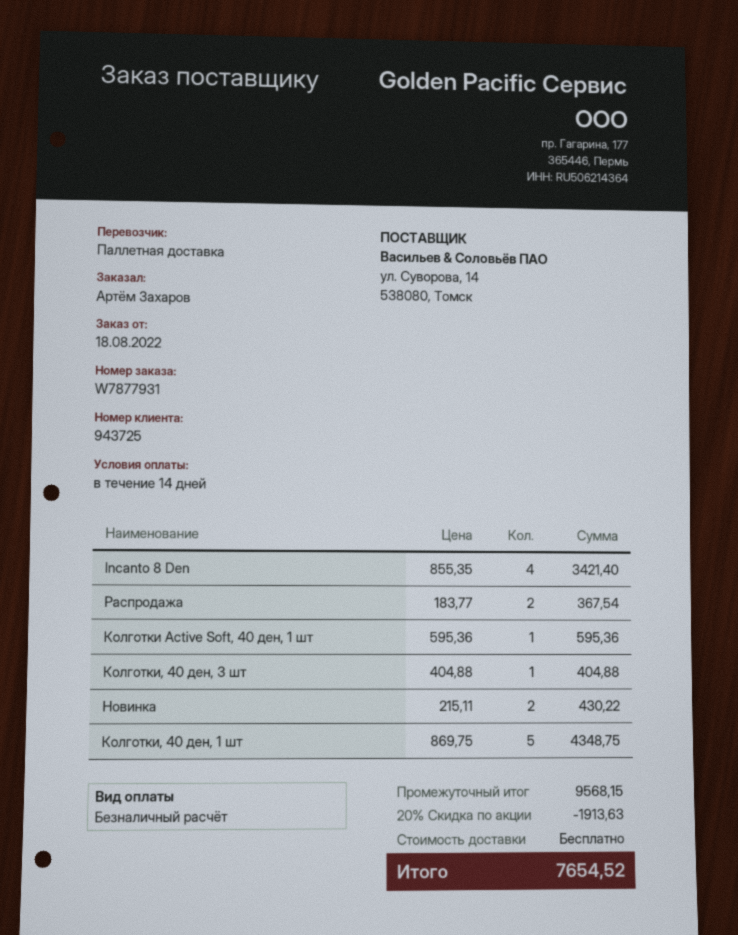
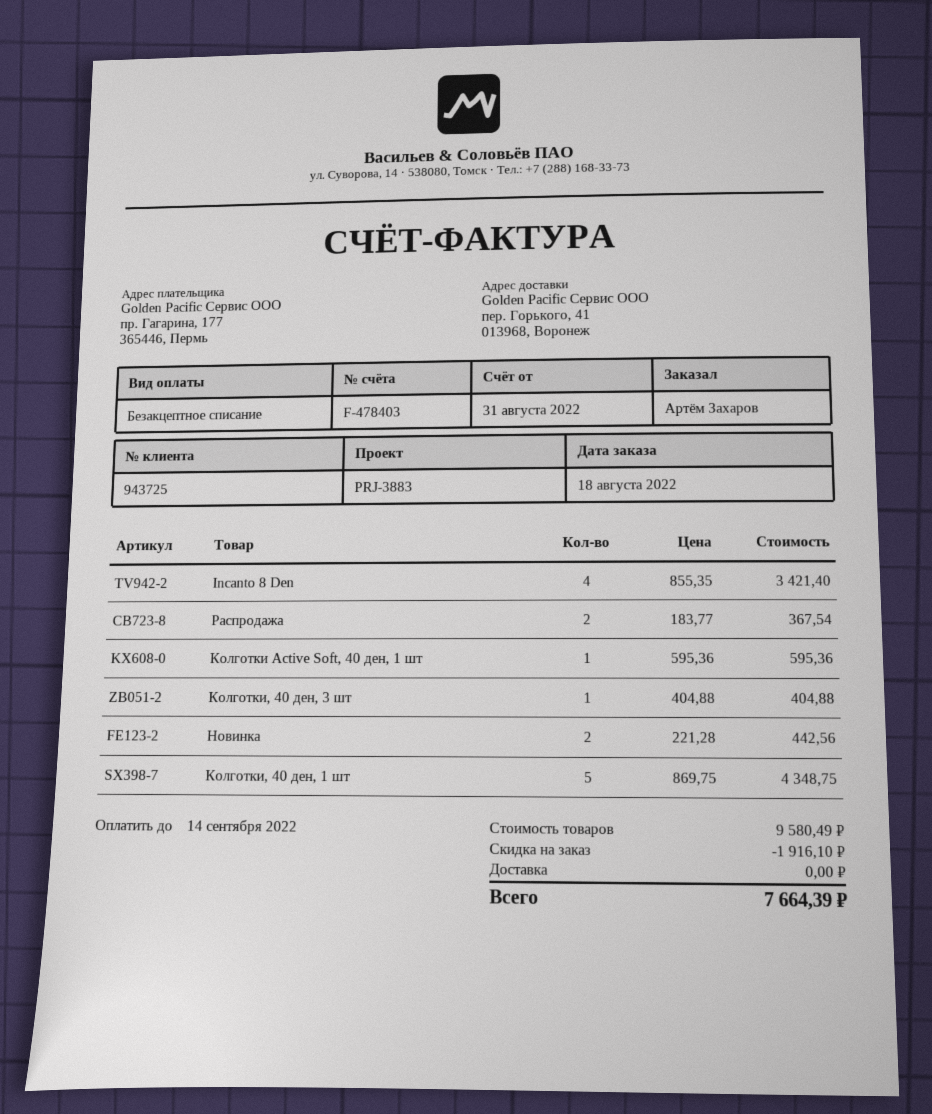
payment method: bank transfer -> direct debit
Новинка: 2 x 215.11 = 430.22 -> 2 x 221.28 = 442.56
subtotal: 9568.15 -> 9580.49
discount: 1913.63 -> 1916.10
total: 7654.52 -> 7664.39

